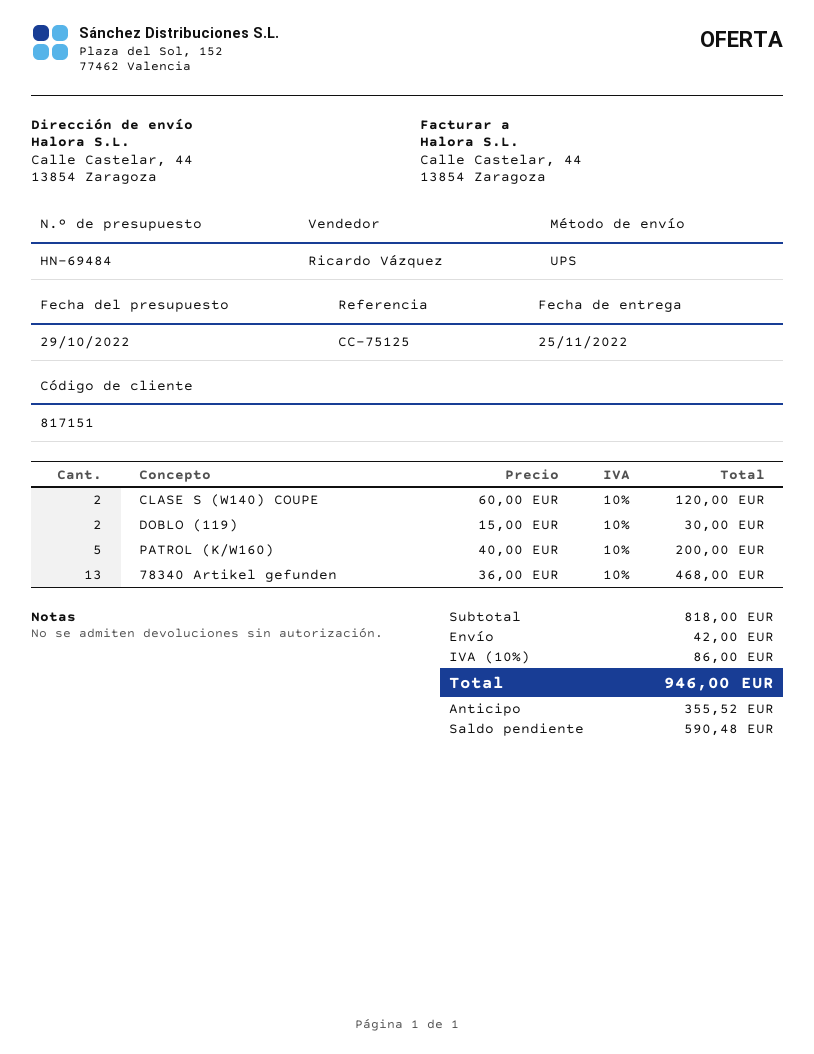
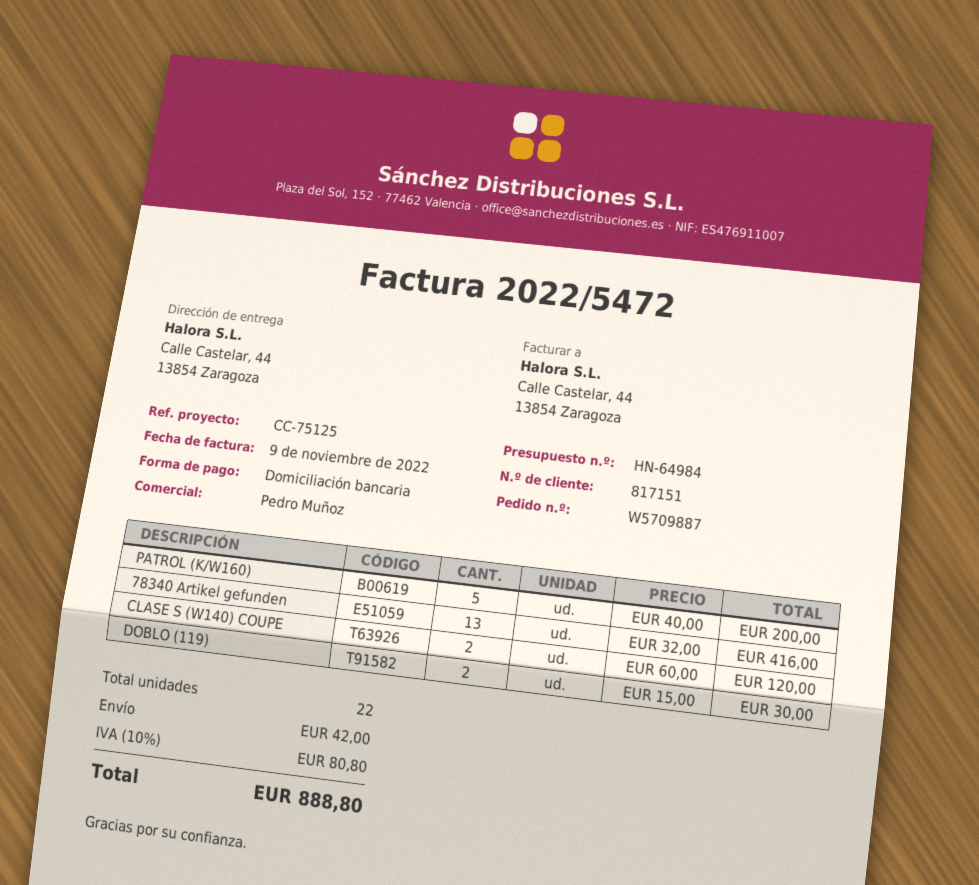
quote number: HN-69484 -> HN-64984
sales rep: Ricardo Vázquez -> Pedro Muñoz
78340 Artikel gefunden: 13 x 36.00 = 468.00 -> 13 x 32.00 = 416.00
tax: 10% = 86.00 -> 10% = 80.80
total: 946.00 -> 888.80

